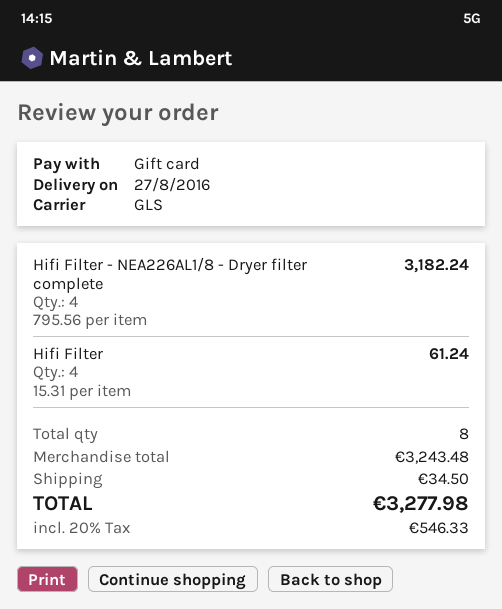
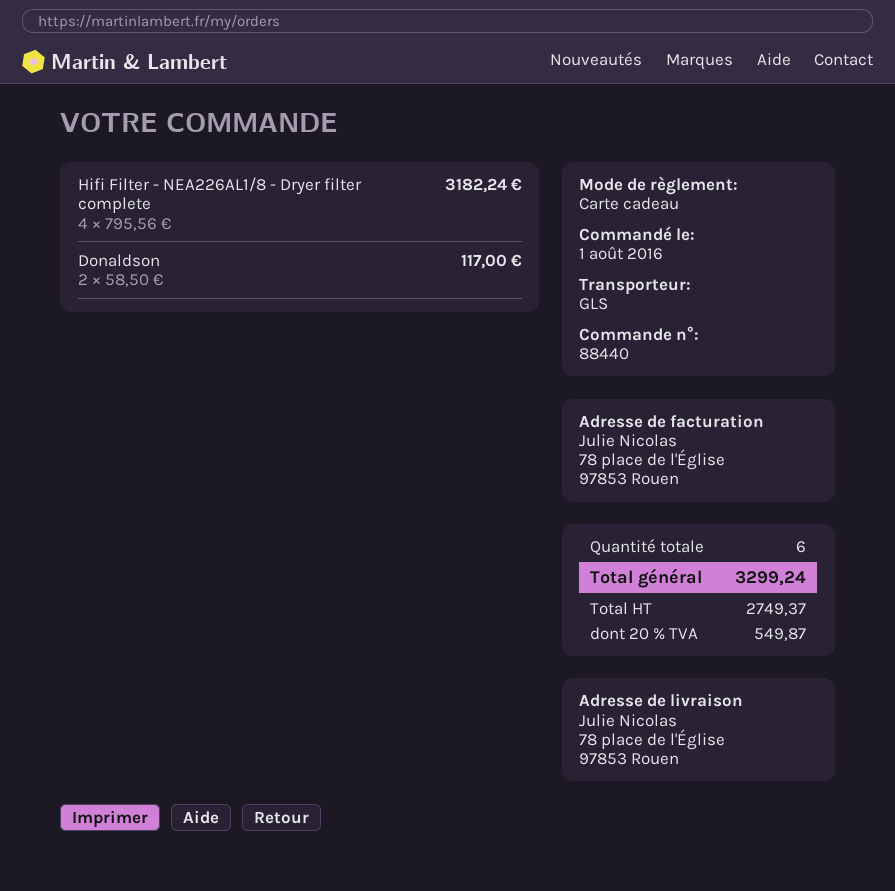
Hifi Filter: 4 x 15.31 = 61.24 -> none
Donaldson: none -> 2 x 58.50 = 117.00
total quantity: 8 -> 6
shipping: 34.50 -> none
tax: 20% = 546.33 -> 20% = 549.87
total: 3277.98 -> 3299.24

